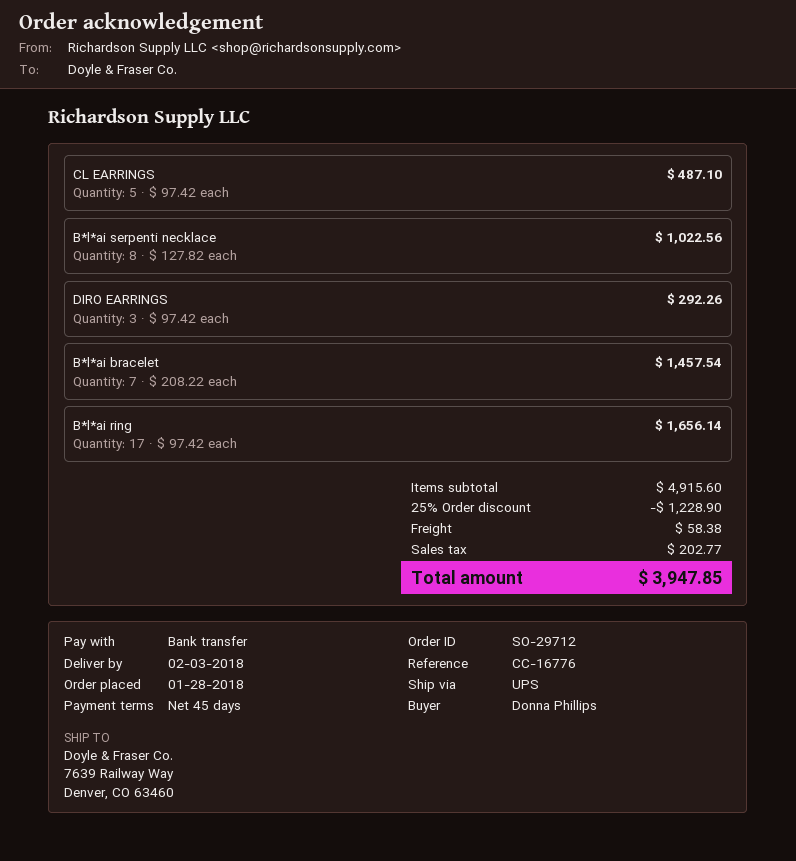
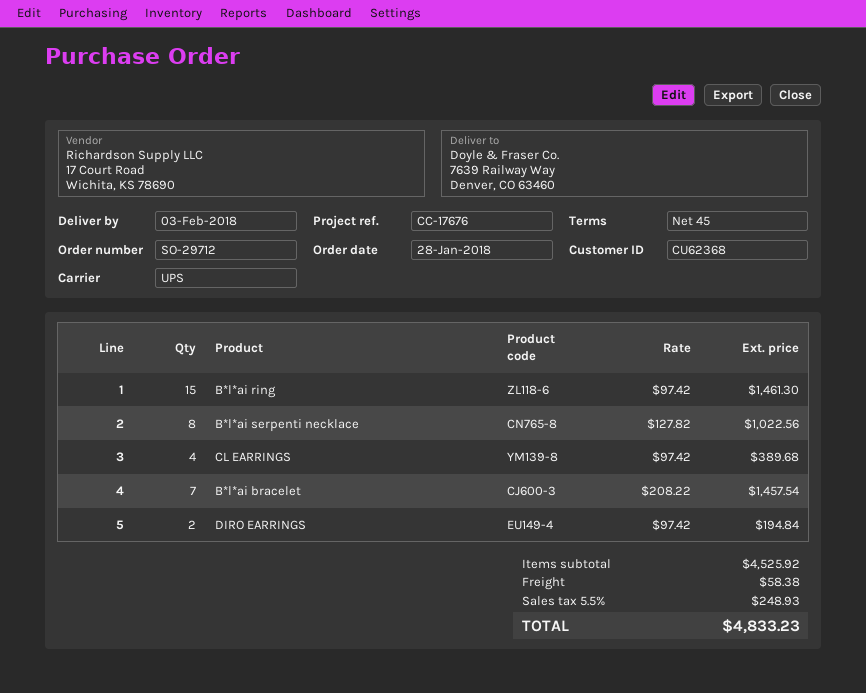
reference: CC-16776 -> CC-17676
CL EARRINGS: 5 x 97.42 = 487.10 -> 4 x 97.42 = 389.68
DIRO EARRINGS: 3 x 97.42 = 292.26 -> 2 x 97.42 = 194.84
B*l*ai ring: 17 x 97.42 = 1656.14 -> 15 x 97.42 = 1461.30
subtotal: 4915.60 -> 4525.92
discount: 25% = 1228.90 -> none
tax: 202.77 -> 248.93
total: 3947.85 -> 4833.23

